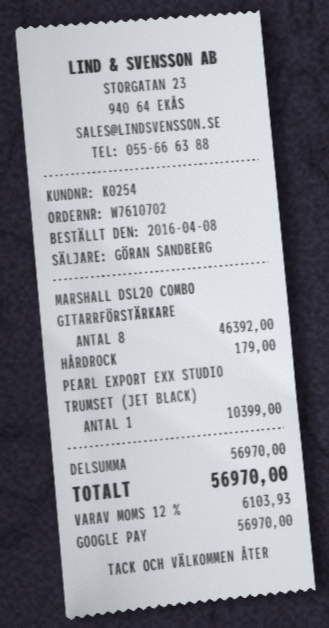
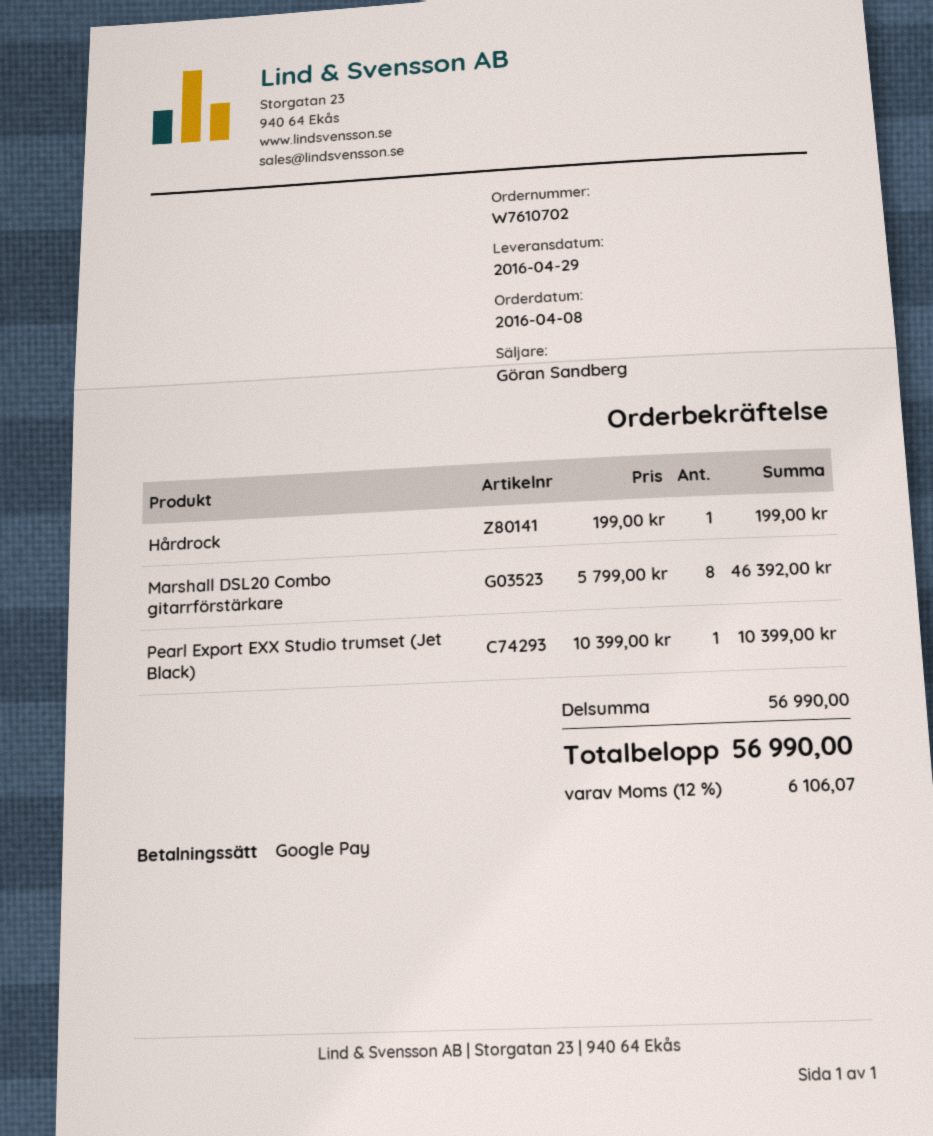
HÅRDROCK: 1 for 179.00 -> 1 for 199.00
subtotal: 56970.00 -> 56990.00
tax: 12% = 6103.93 -> 12% = 6106.07
total: 56970.00 -> 56990.00

